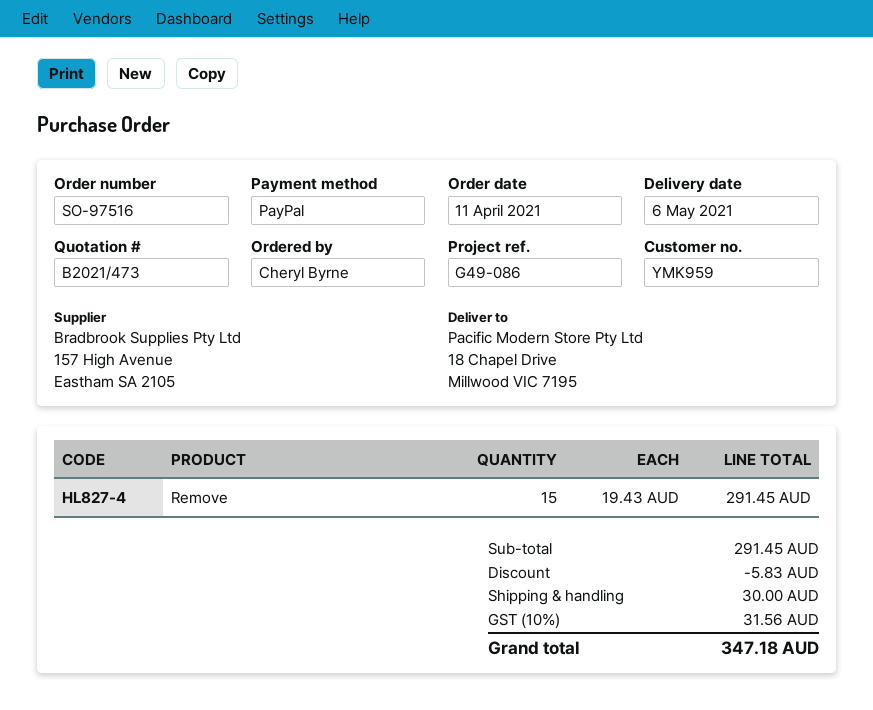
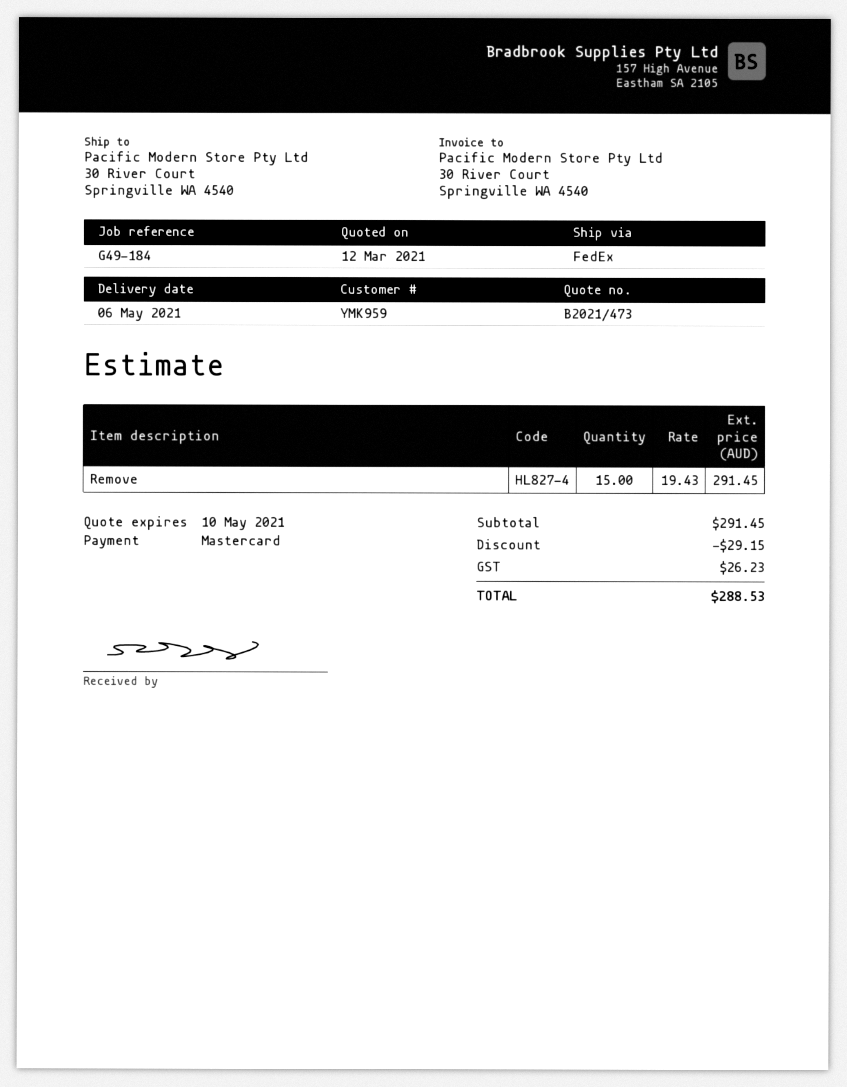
reference: G49-086 -> G49-184
payment method: PayPal -> Mastercard
ship to: 18 Chapel Drive, Millwood VIC 7195 -> 30 River Court, Springville WA 4540
discount: 5.83 -> 29.15
shipping: 30.00 -> none
tax: 31.56 -> 26.23
total: 347.18 -> 288.53

